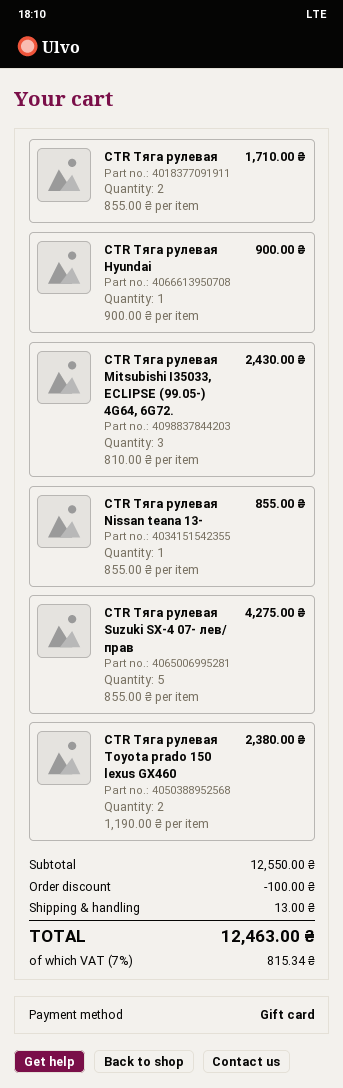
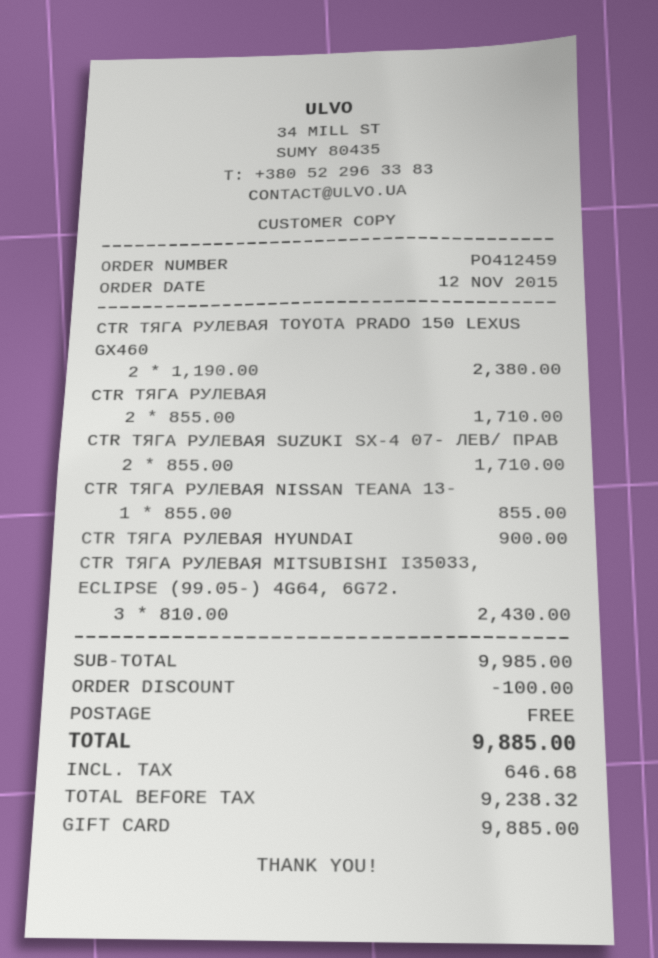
CTR Тяга рулевая Suzuki SX-4 07- лев/ прав: 5 x 855.00 = 4275.00 -> 2 x 855.00 = 1710.00
subtotal: 12550.00 -> 9985.00
shipping: 13.00 -> 0.00
tax: 815.34 -> 646.68
total: 12463.00 -> 9885.00

